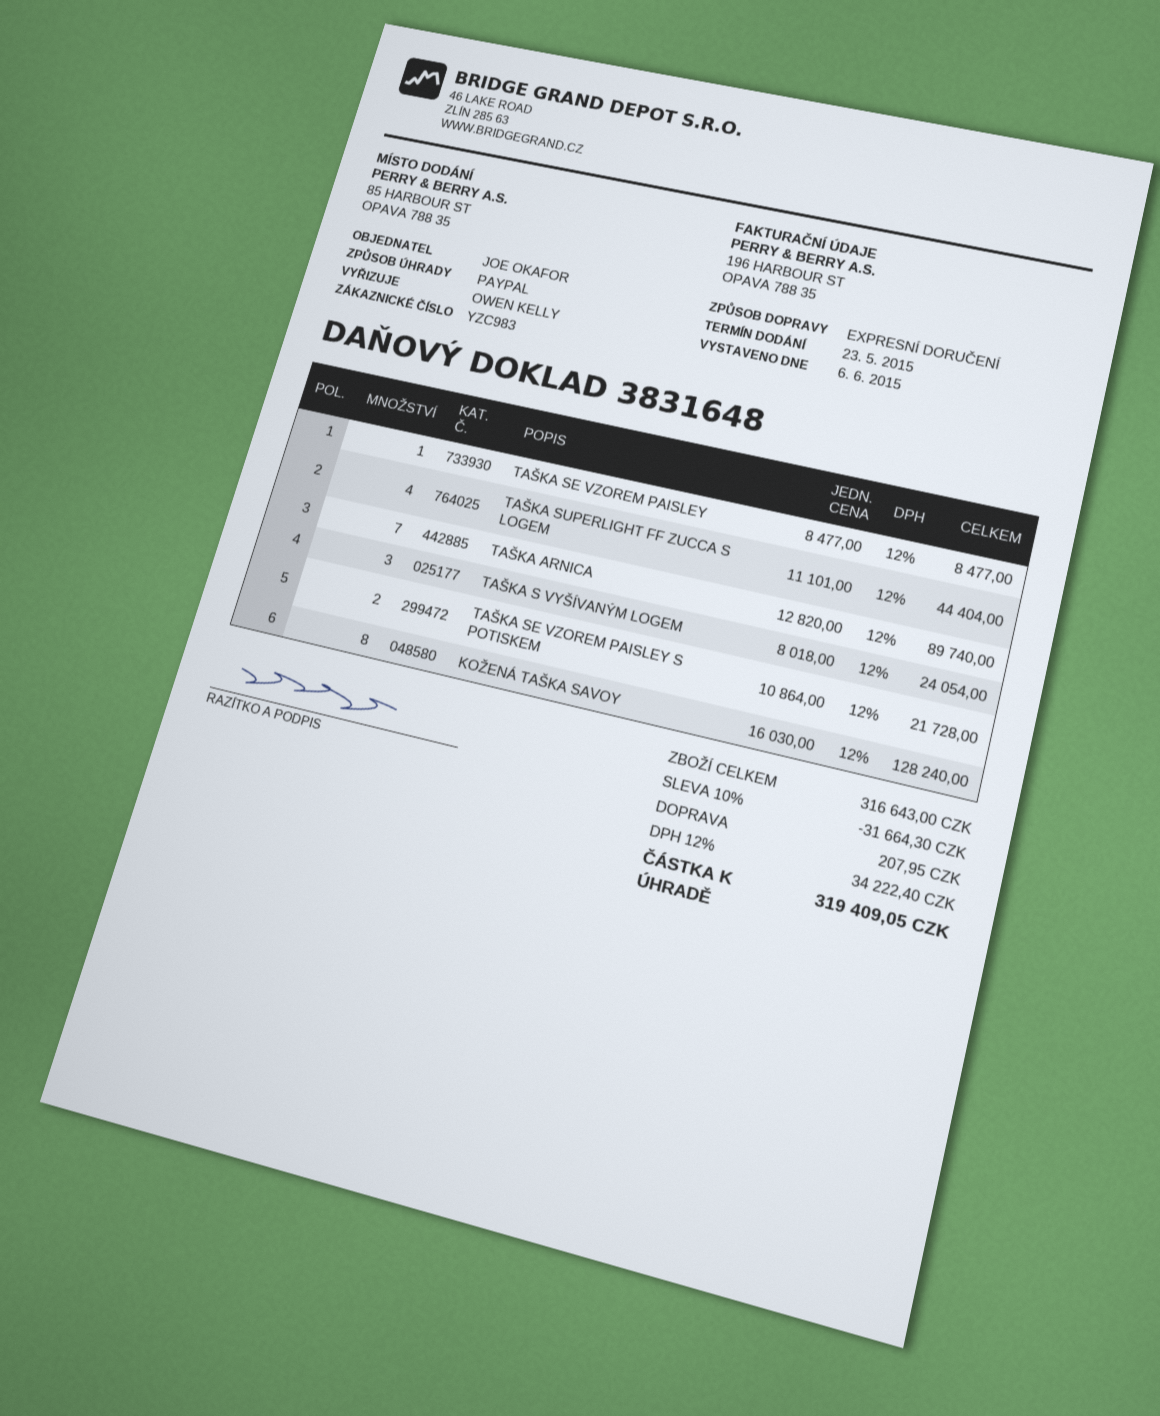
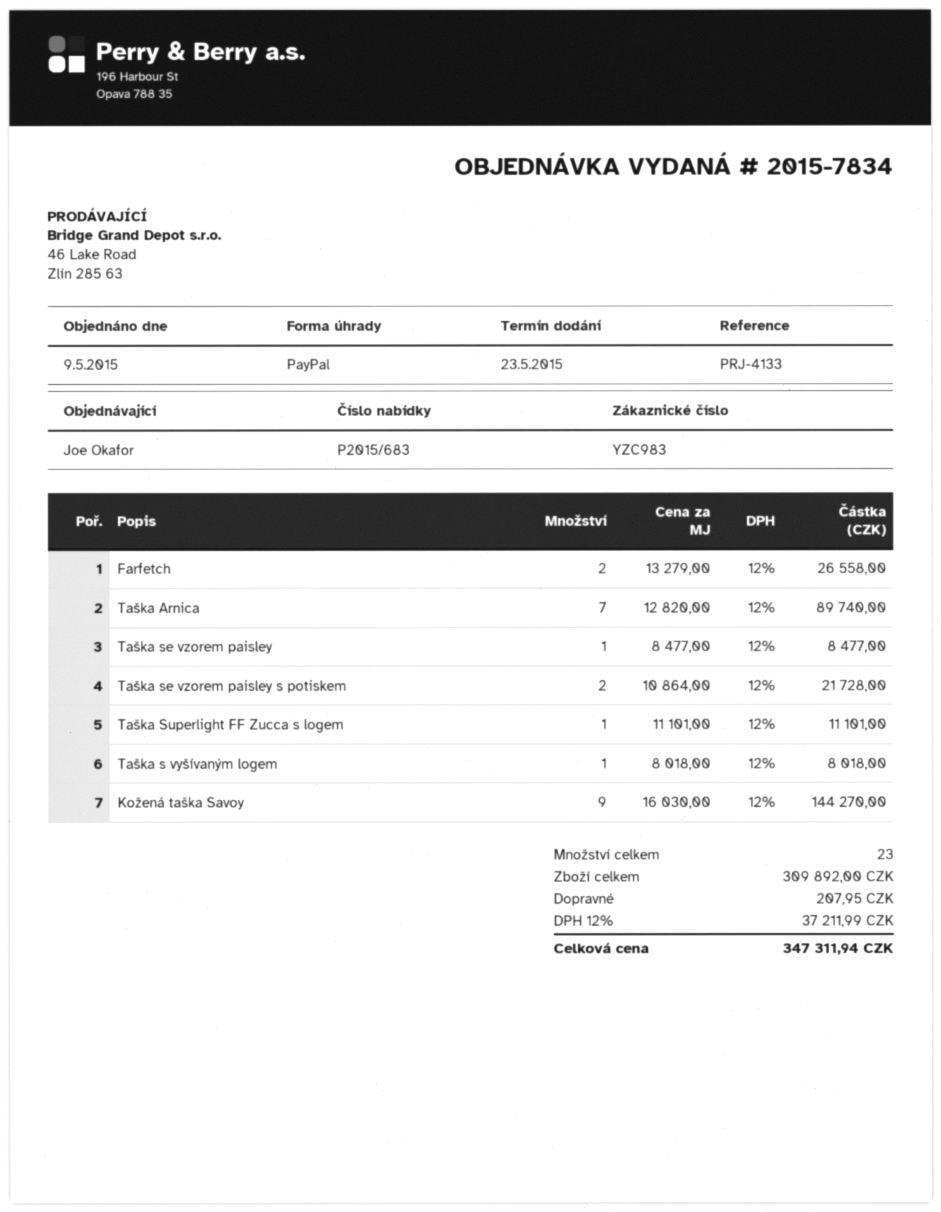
TAŠKA SUPERLIGHT FF ZUCCA S LOGEM: 4 x 11101.00 = 44404.00 -> 1 x 11101.00 = 11101.00
TAŠKA S VYŠÍVANÝM LOGEM: 3 x 8018.00 = 24054.00 -> 1 x 8018.00 = 8018.00
KOŽENÁ TAŠKA SAVOY: 8 x 16030.00 = 128240.00 -> 9 x 16030.00 = 144270.00
Farfetch: none -> 2 x 13279.00 = 26558.00
subtotal: 316643.00 -> 309892.00
discount: 10% = 31664.30 -> none
tax: 12% = 34222.40 -> 12% = 37211.99
total: 319409.05 -> 347311.94

